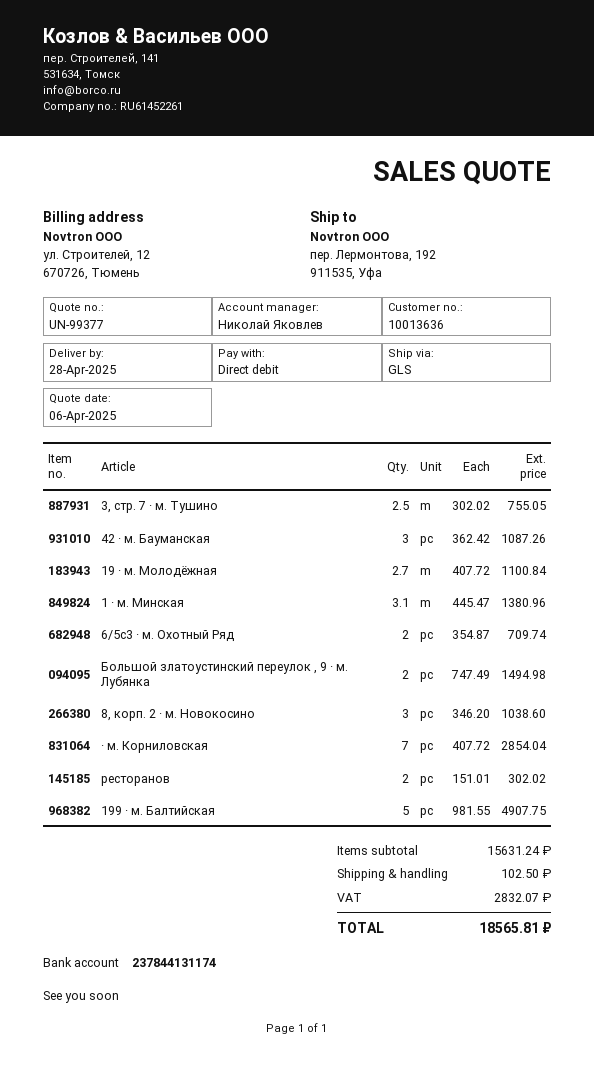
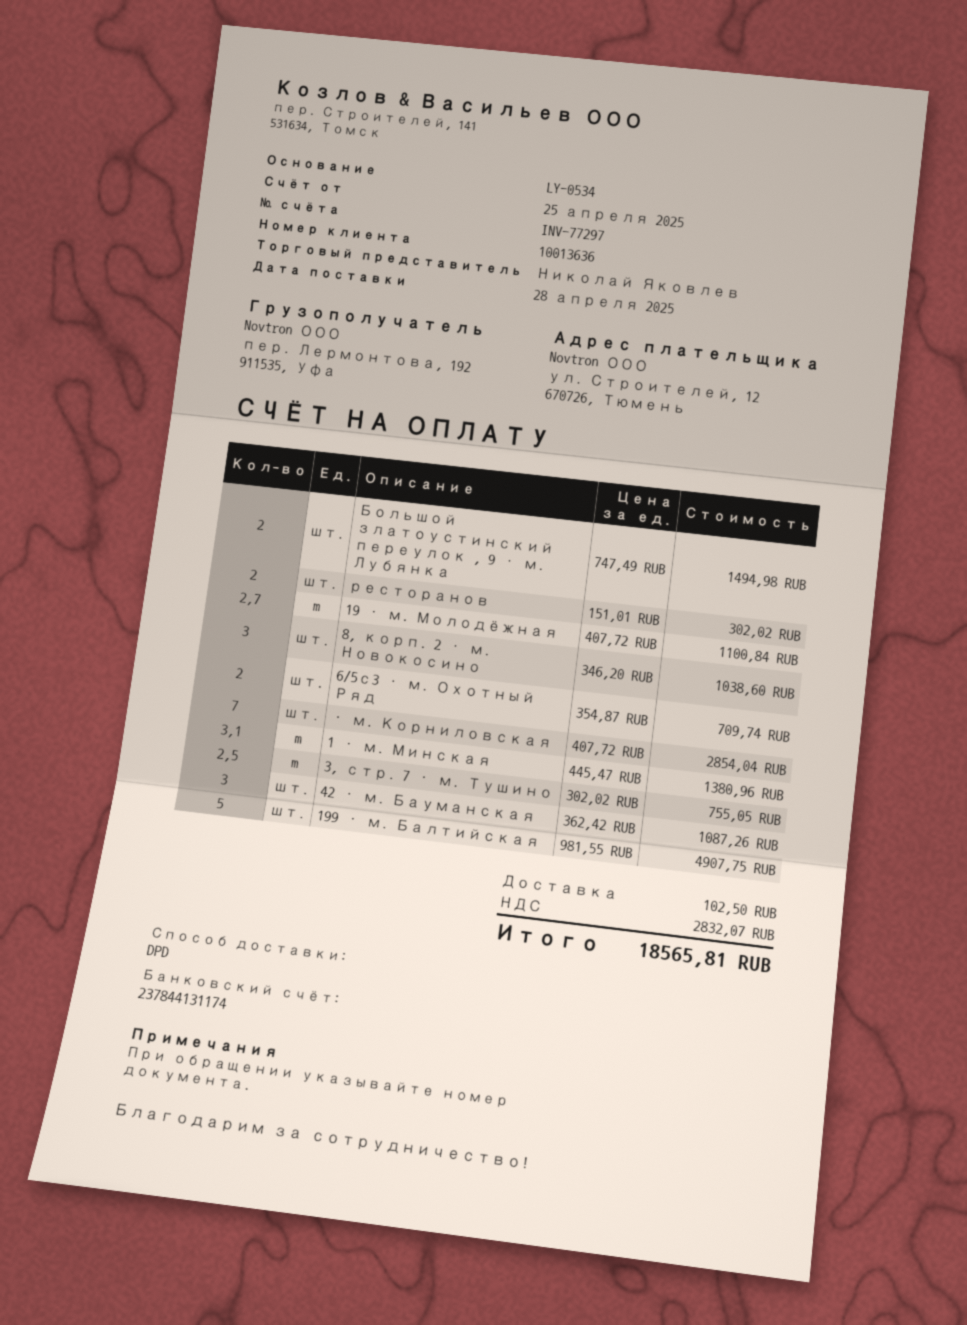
shipping method: GLS -> DPD

